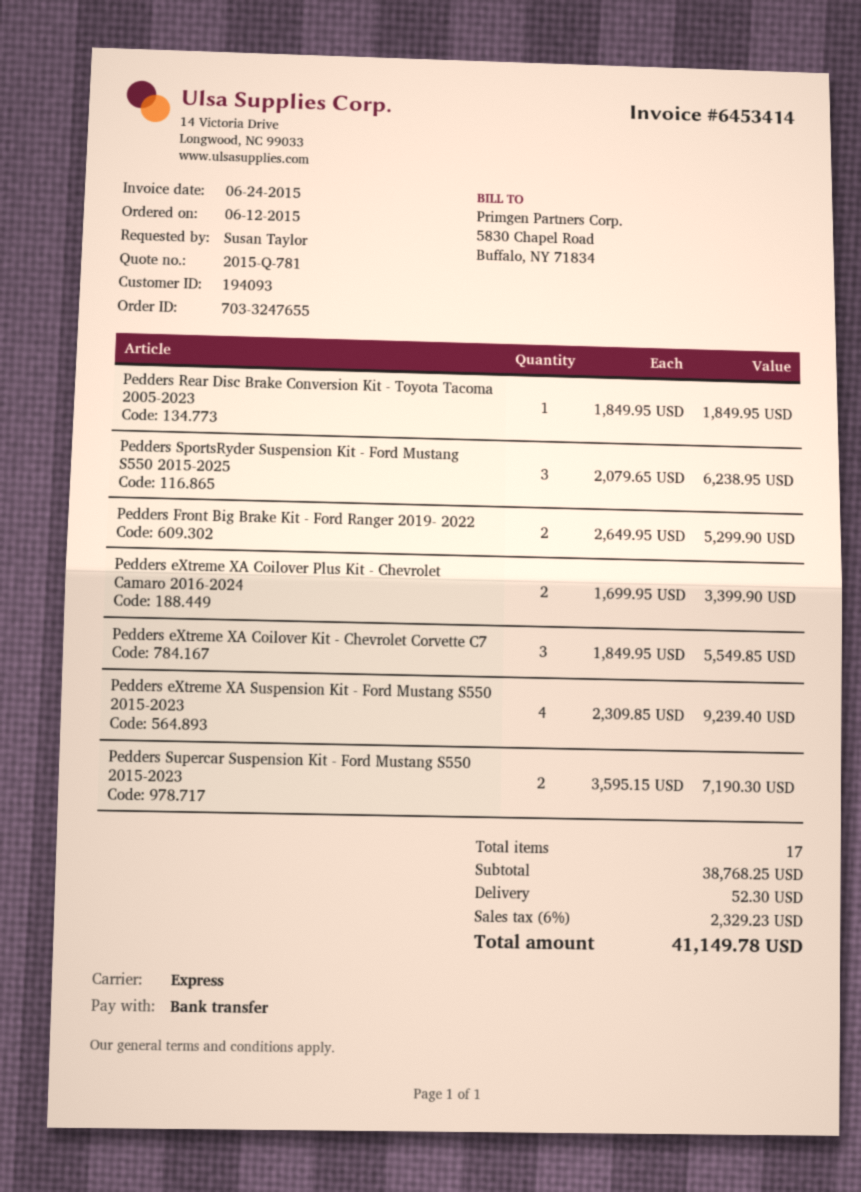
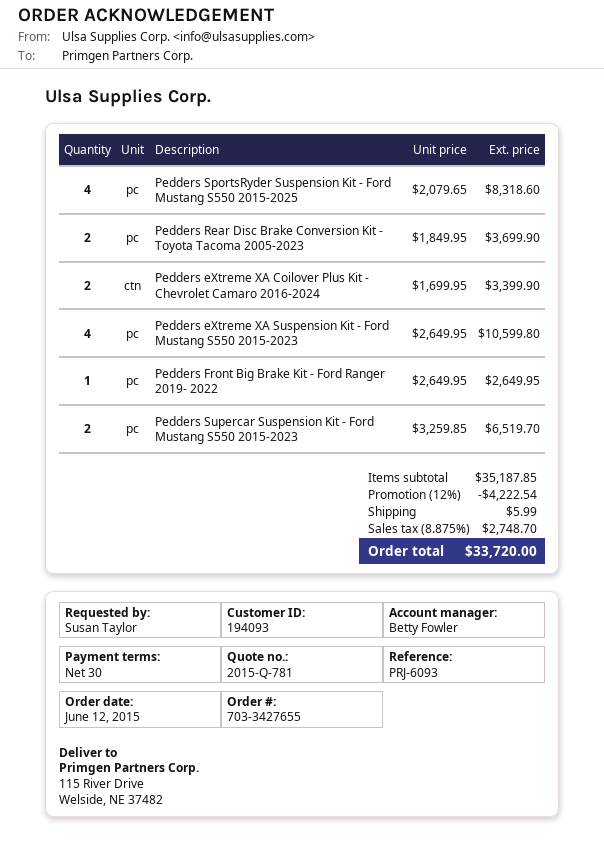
order number: 703-3247655 -> 703-3427655
Pedders Rear Disc Brake Conversion Kit - Toyota Tacoma 2005-2023: 1 x 1849.95 = 1849.95 -> 2 x 1849.95 = 3699.90
Pedders SportsRyder Suspension Kit - Ford Mustang S550 2015-2025: 3 x 2079.65 = 6238.95 -> 4 x 2079.65 = 8318.60
Pedders Front Big Brake Kit - Ford Ranger 2019- 2022: 2 x 2649.95 = 5299.90 -> 1 x 2649.95 = 2649.95
Pedders eXtreme XA Coilover Kit - Chevrolet Corvette C7: 3 x 1849.95 = 5549.85 -> none
Pedders eXtreme XA Suspension Kit - Ford Mustang S550 2015-2023: 4 x 2309.85 = 9239.40 -> 4 x 2649.95 = 10599.80
Pedders Supercar Suspension Kit - Ford Mustang S550 2015-2023: 2 x 3595.15 = 7190.30 -> 2 x 3259.85 = 6519.70
subtotal: 38768.25 -> 35187.85
discount: none -> 12% = 4222.54
shipping: 52.30 -> 5.99
tax: 6% = 2329.23 -> 8.875% = 2748.70
total: 41149.78 -> 33720.00

